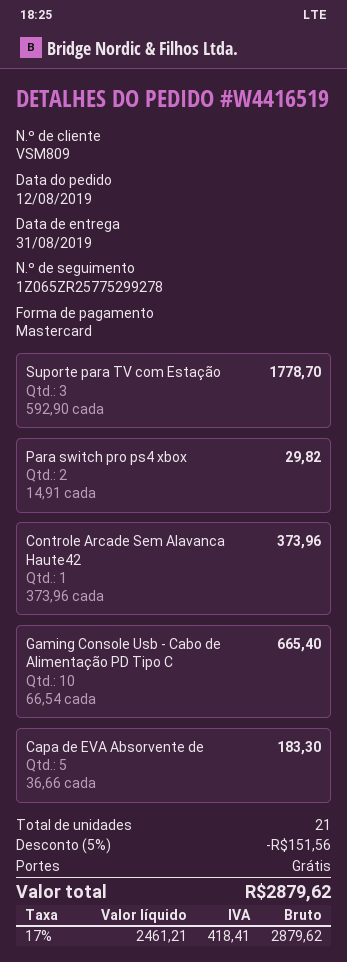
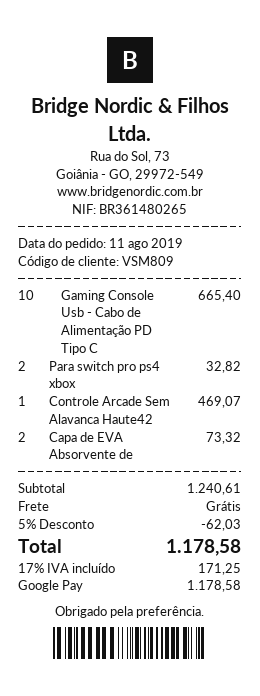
order date: 2019-08-12 -> 2019-08-11
payment method: Mastercard -> Google Pay
Suporte para TV com Estação: 3 for 1778.70 -> none
Para switch pro ps4 xbox: 2 for 29.82 -> 2 for 32.82
Controle Arcade Sem Alavanca Haute42: 1 for 373.96 -> 1 for 469.07
Capa de EVA Absorvente de: 5 for 183.30 -> 2 for 73.32
discount: 5% = 151.56 -> 5% = 62.03
tax: 17% = 418.41 -> 17% = 171.25
total: 2879.62 -> 1178.58

